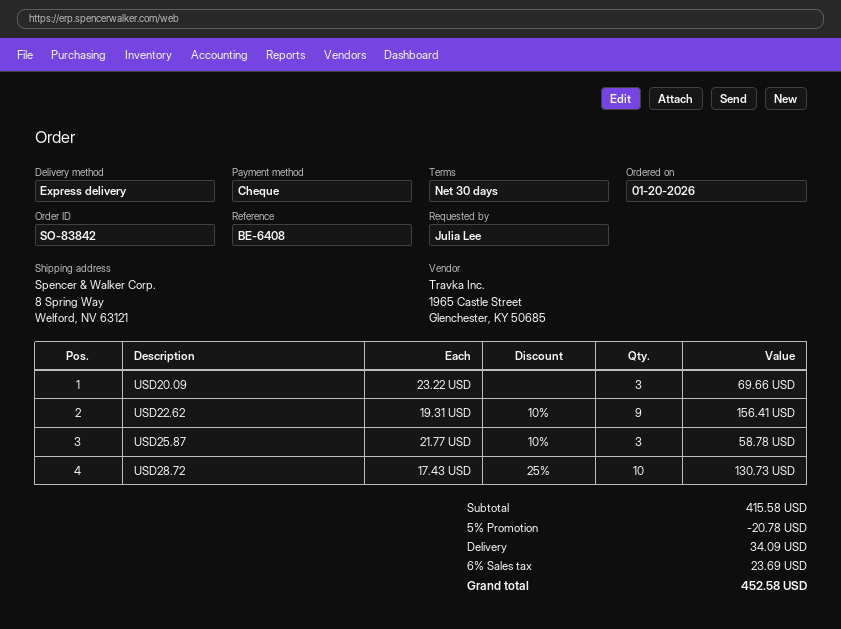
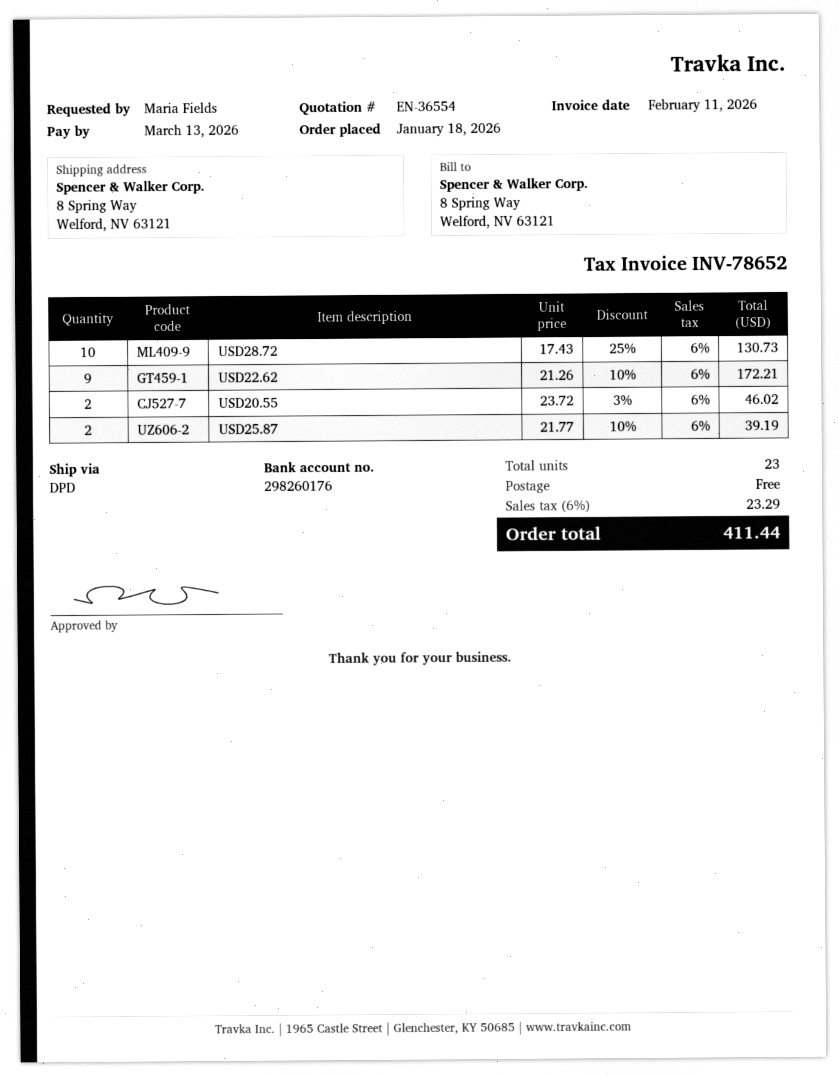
order date: 2026-01-20 -> 2026-01-18
ordered by: Julia Lee -> Maria Fields
shipping method: express -> DPD
USD20.09: 3 x 23.22 = 69.66 -> none
USD22.62: 9 x 19.31 - 10% = 156.41 -> 9 x 21.26 - 10% = 172.21
USD25.87: 3 x 21.77 - 10% = 58.78 -> 2 x 21.77 - 10% = 39.19
USD20.55: none -> 2 x 23.72 - 3% = 46.02
discount: 5% = 20.78 -> none
shipping: 34.09 -> 0.00
tax: 6% = 23.69 -> 6% = 23.29
total: 452.58 -> 411.44

